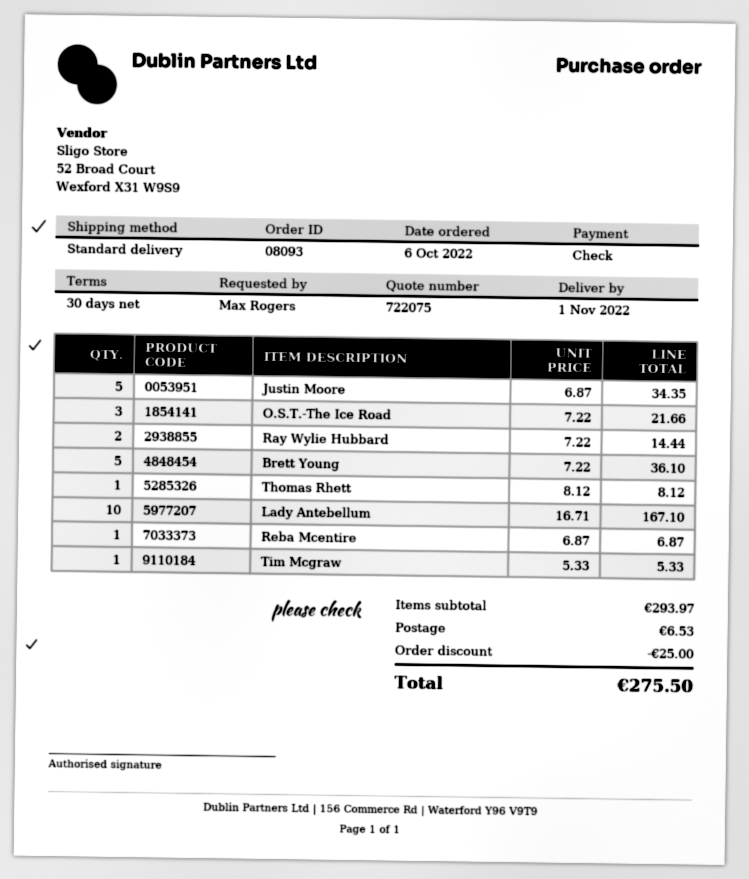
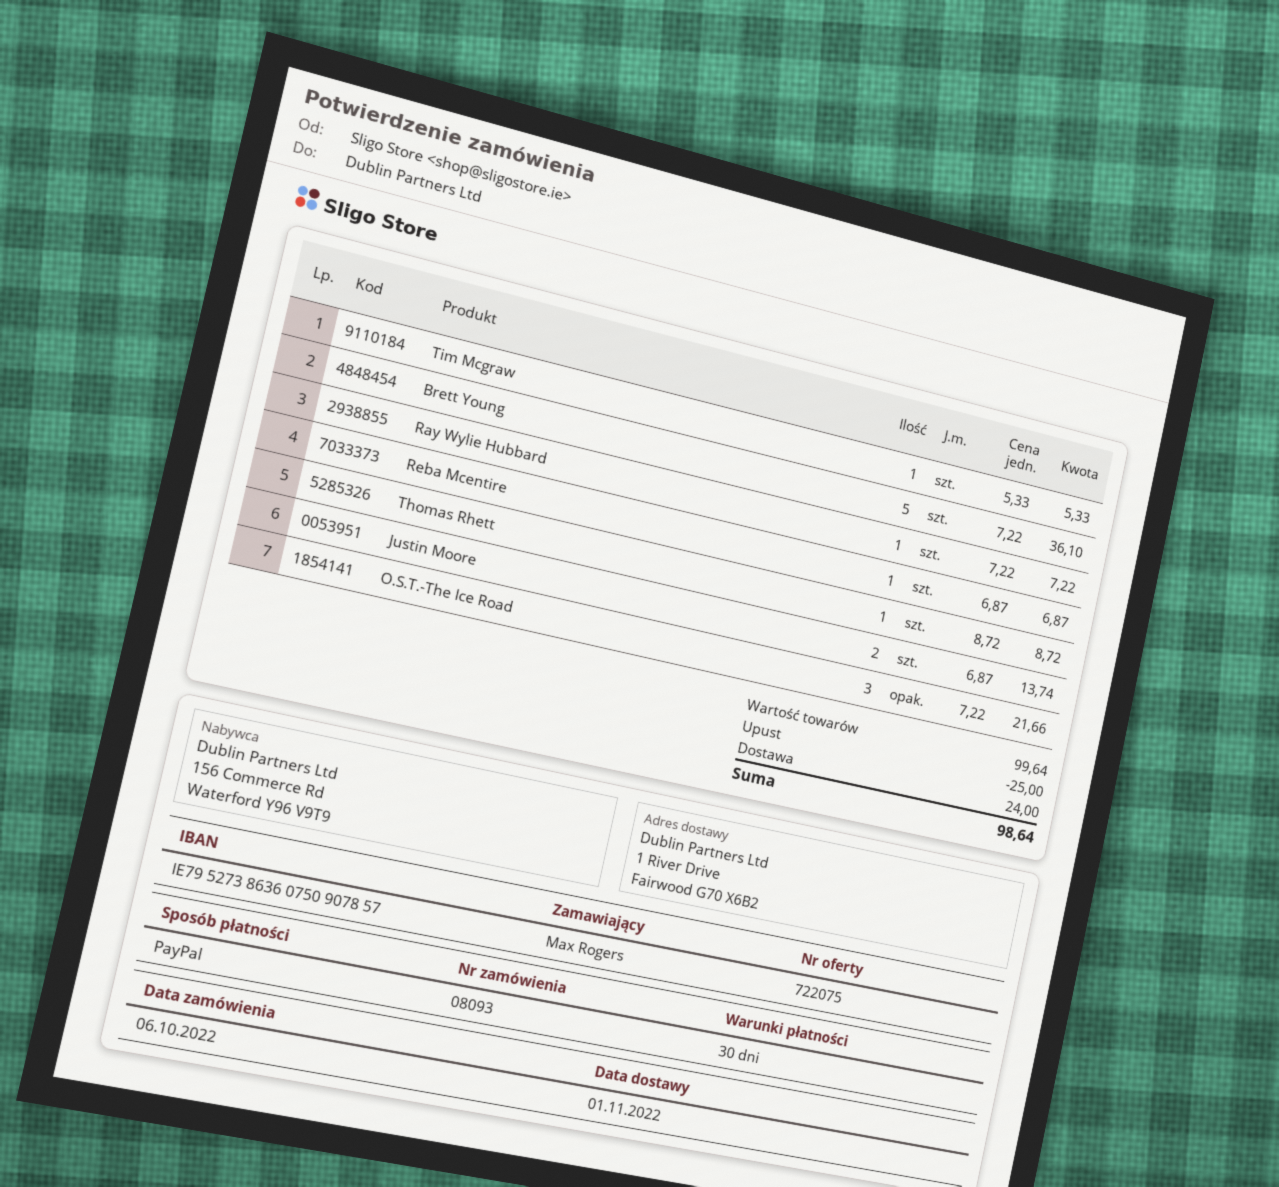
payment method: cheque -> PayPal
Justin Moore: 5 x 6.87 = 34.35 -> 2 x 6.87 = 13.74
Ray Wylie Hubbard: 2 x 7.22 = 14.44 -> 1 x 7.22 = 7.22
Thomas Rhett: 1 x 8.12 = 8.12 -> 1 x 8.72 = 8.72
Lady Antebellum: 10 x 16.71 = 167.10 -> none
subtotal: 293.97 -> 99.64
shipping: 6.53 -> 24.00
total: 275.50 -> 98.64

